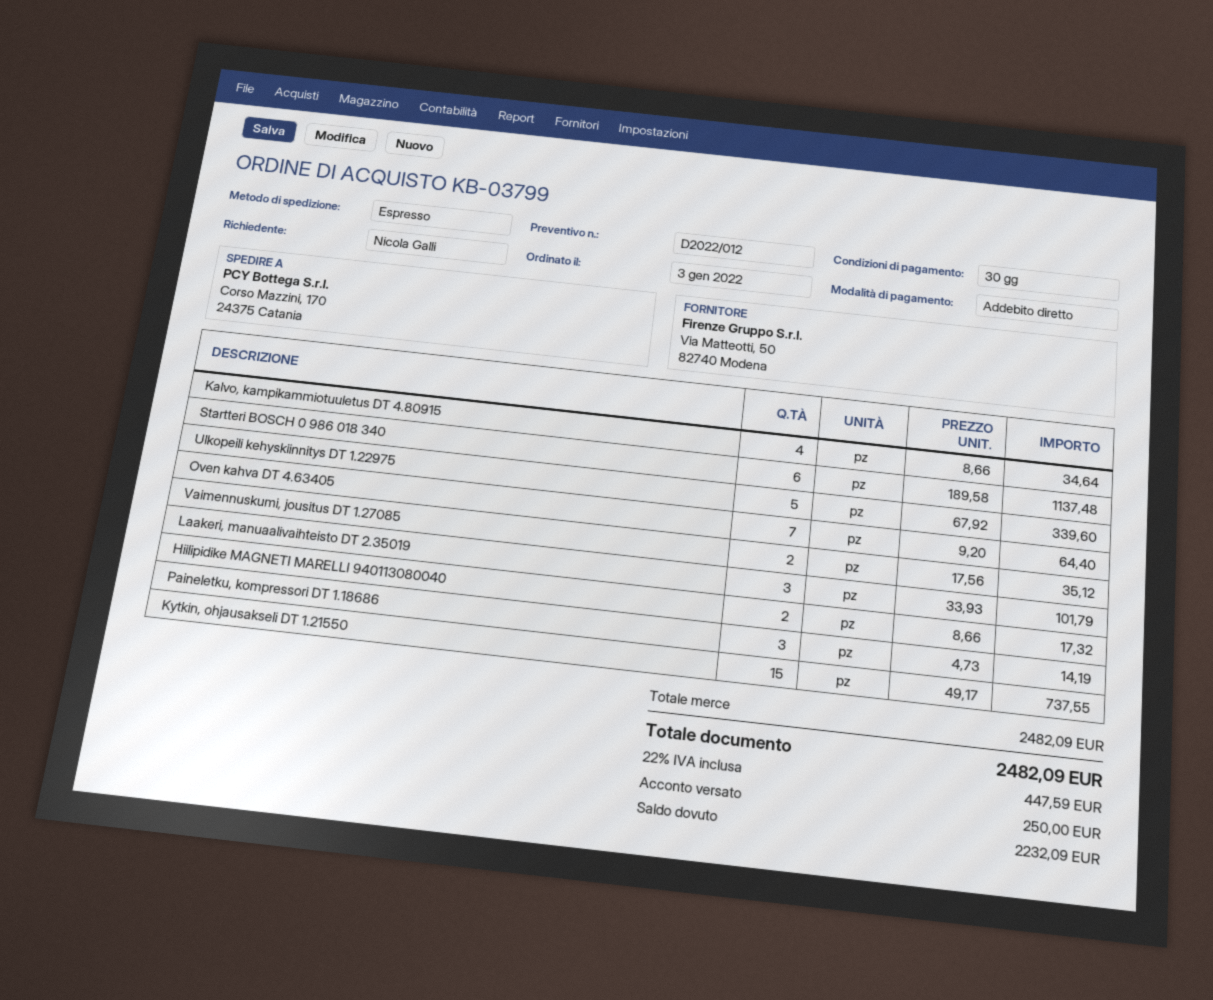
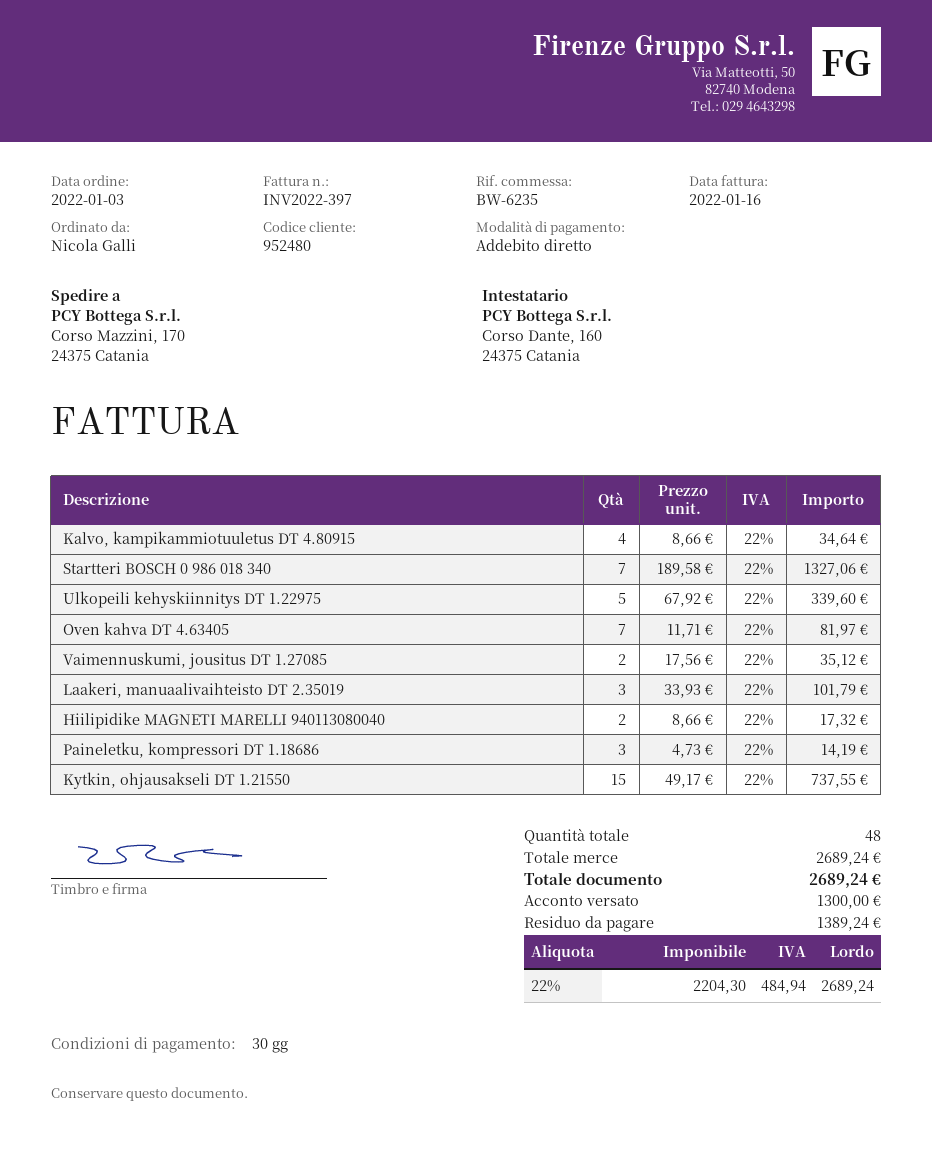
Startteri BOSCH 0 986 018 340: 6 x 189.58 = 1137.48 -> 7 x 189.58 = 1327.06
Oven kahva DT 4.63405: 7 x 9.20 = 64.40 -> 7 x 11.71 = 81.97
subtotal: 2482.09 -> 2689.24
tax: 22% = 447.59 -> 22% = 484.94
total: 2482.09 -> 2689.24
deposit: 250.00 -> 1300.00
balance: 2232.09 -> 1389.24

